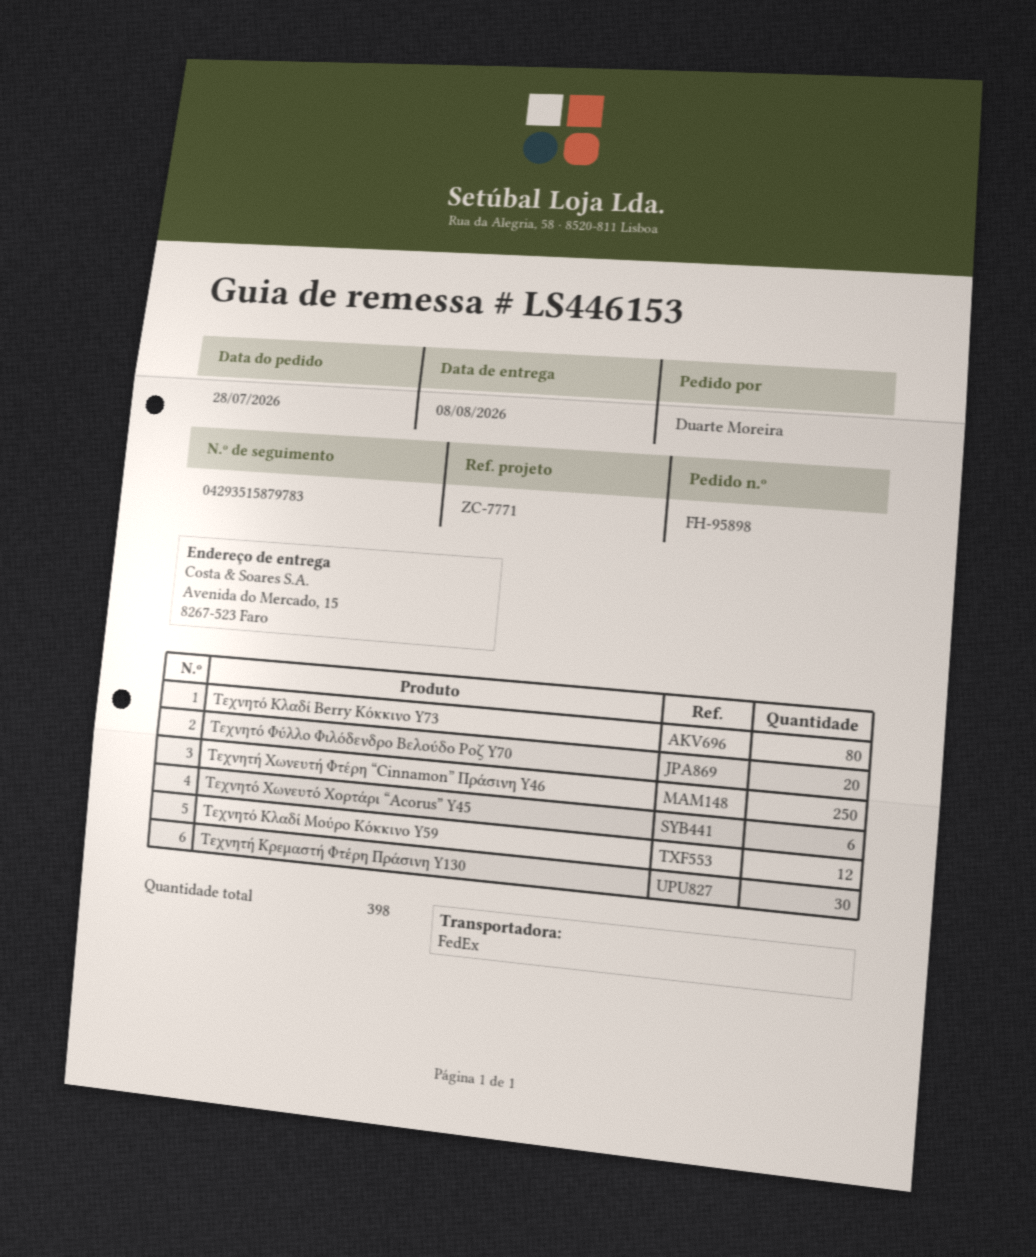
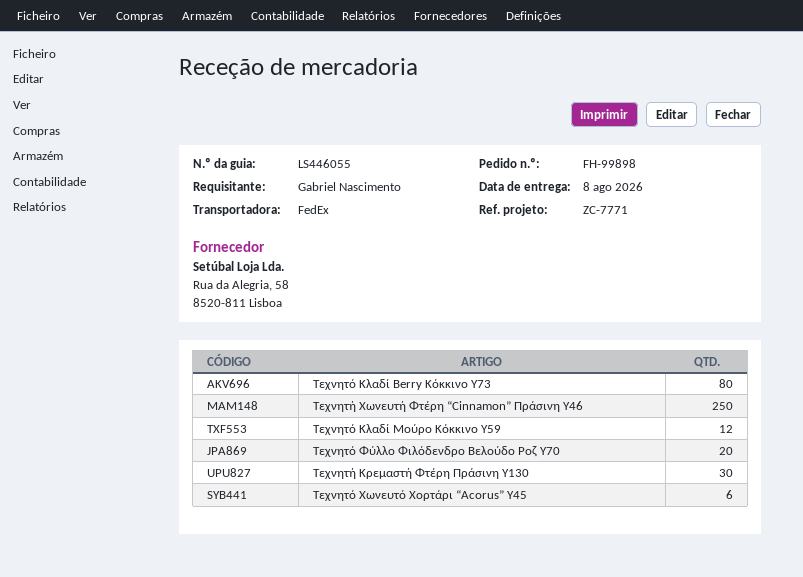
order number: FH-95898 -> FH-99898
delivery note number: LS446153 -> LS446055
ordered by: Duarte Moreira -> Gabriel Nascimento

